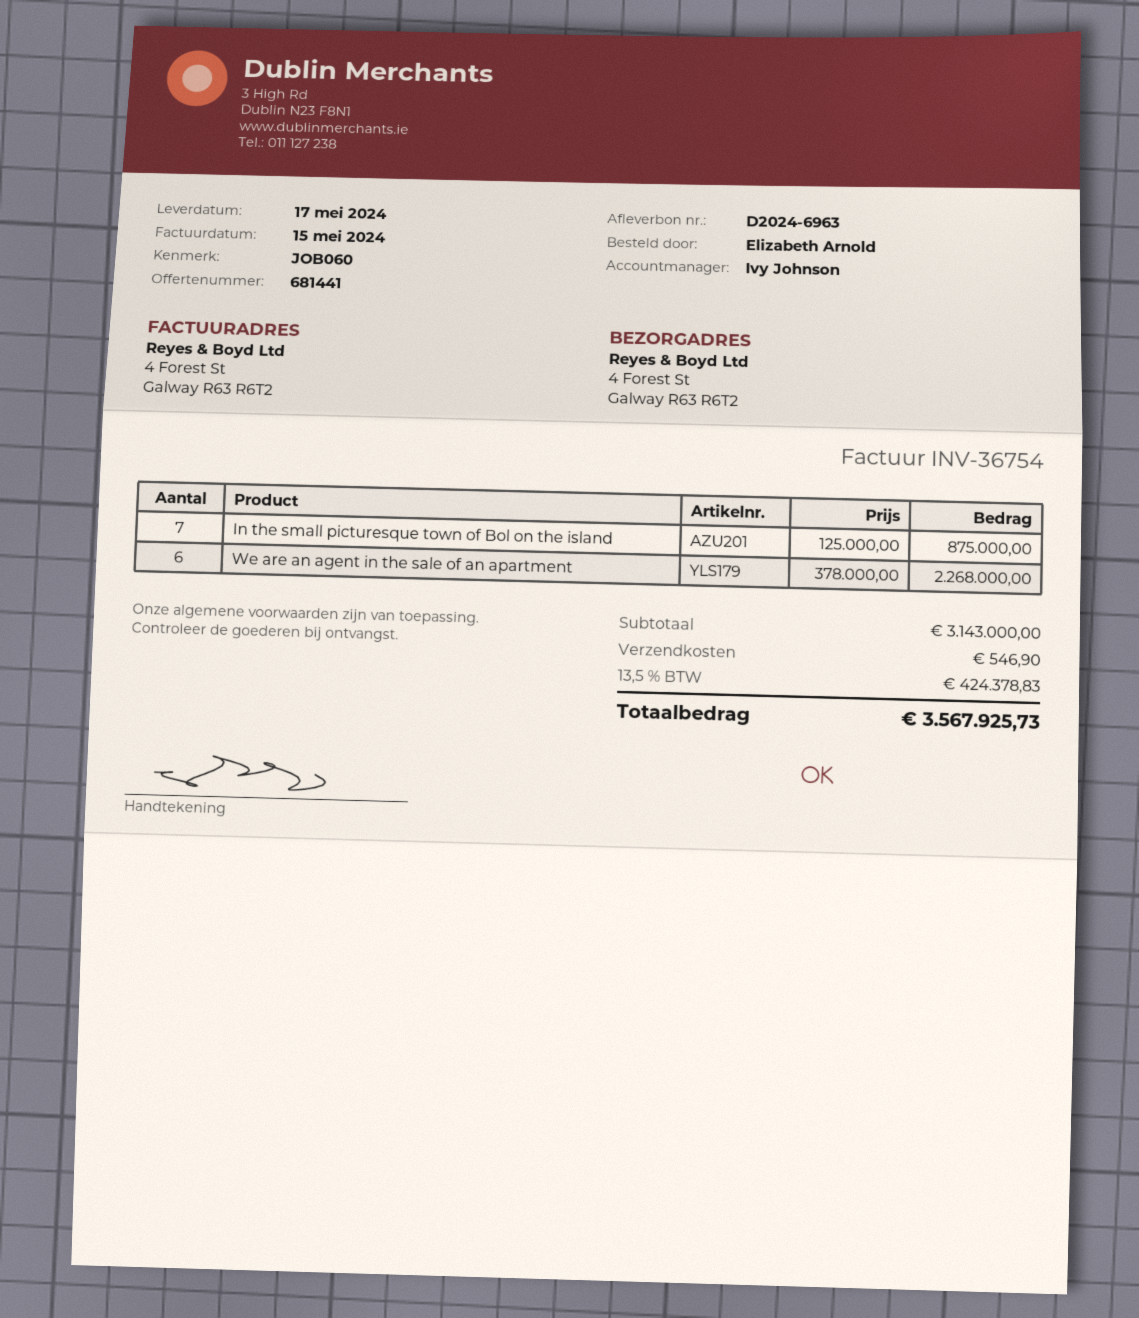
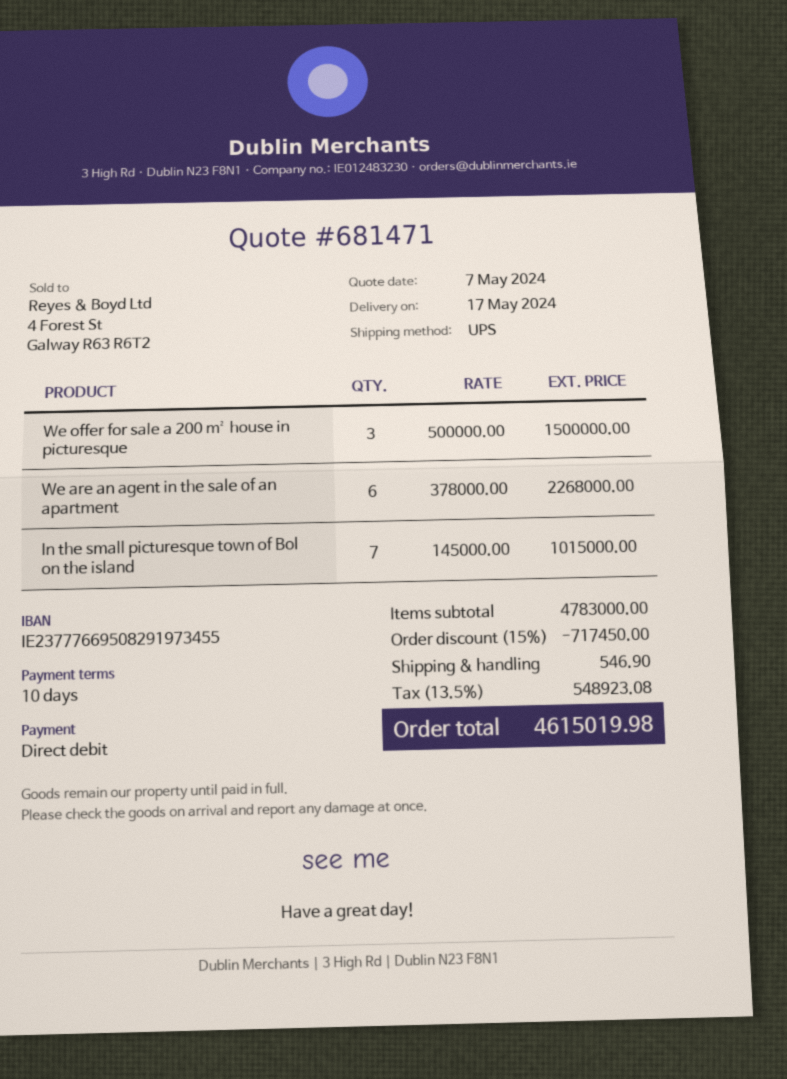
quote number: 681441 -> 681471
In the small picturesque town of Bol on the island: 7 x 125000.00 = 875000.00 -> 7 x 145000.00 = 1015000.00
We offer for sale a 200 m² house in picturesque: none -> 3 x 500000.00 = 1500000.00
subtotal: 3143000.00 -> 4783000.00
discount: none -> 15% = 717450.00
tax: 13.5% = 424378.83 -> 13.5% = 548923.08
total: 3567925.73 -> 4615019.98

